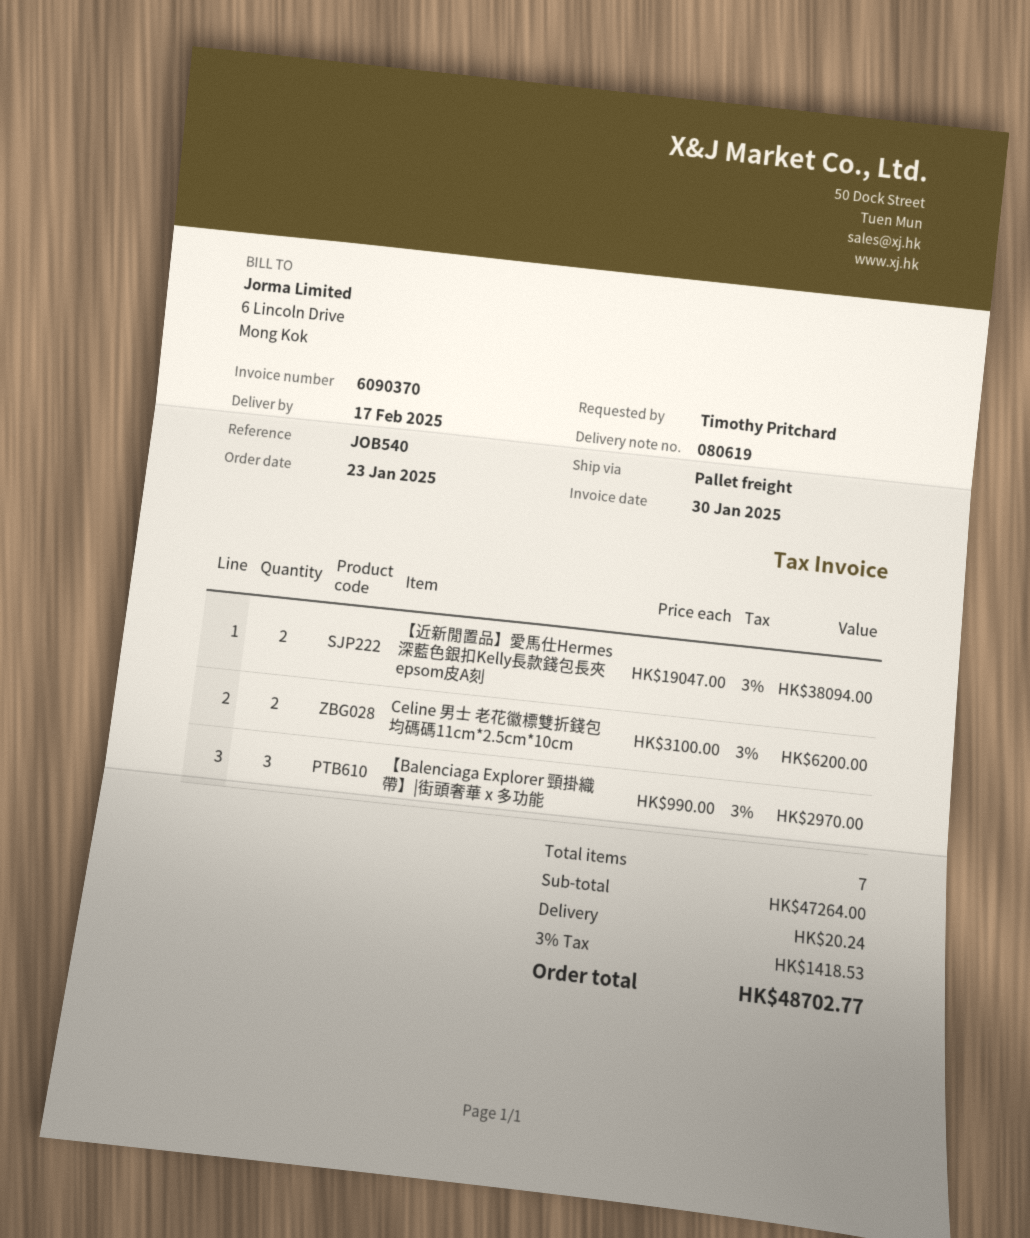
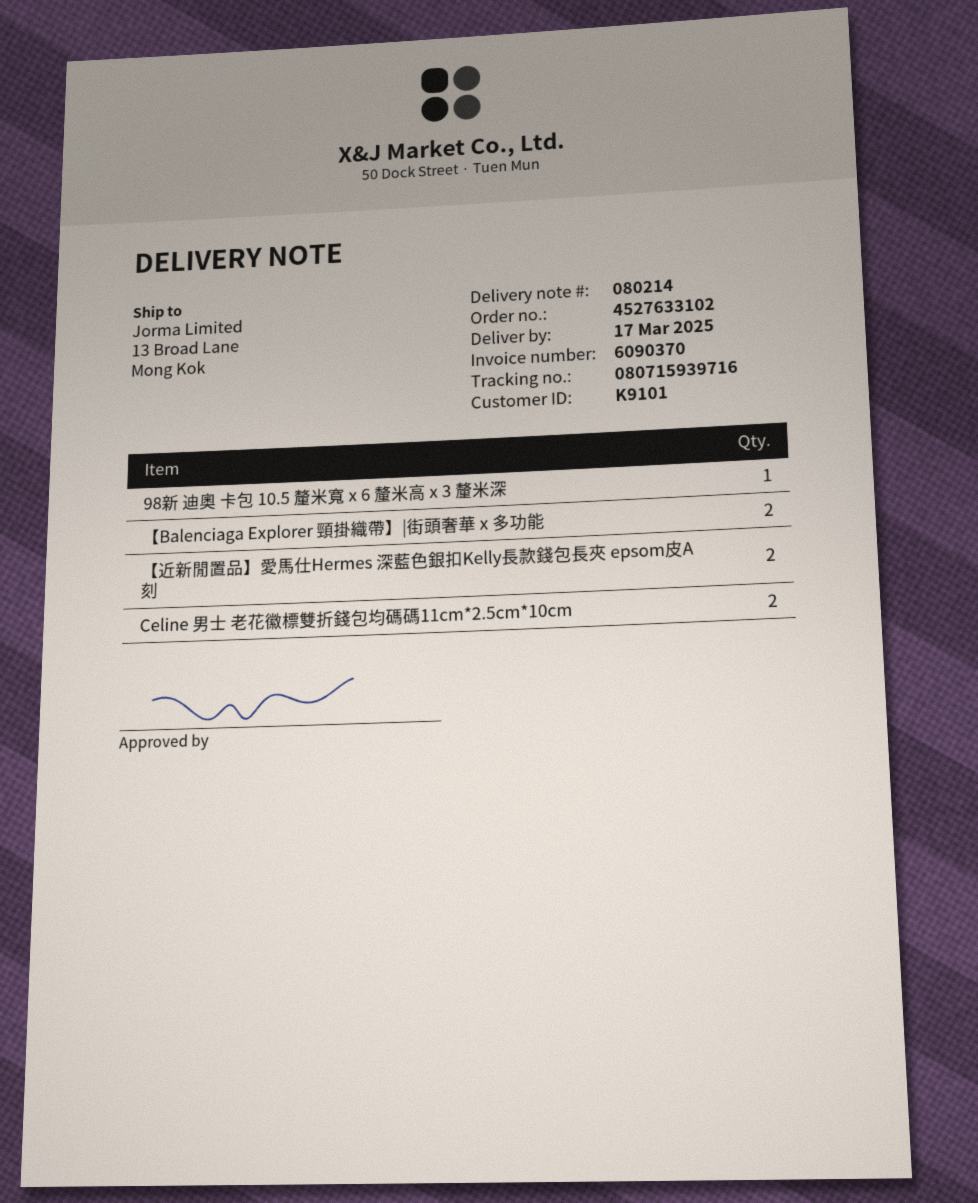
delivery note number: 080619 -> 080214
delivery date: 2025-02-17 -> 2025-03-17
【Balenciaga Explorer 頸掛織帶】|街頭奢華 x 多功能: 3 -> 2
98新 迪奧 卡包 10.5 釐米寬 x 6 釐米高 x 3 釐米深: none -> 1

